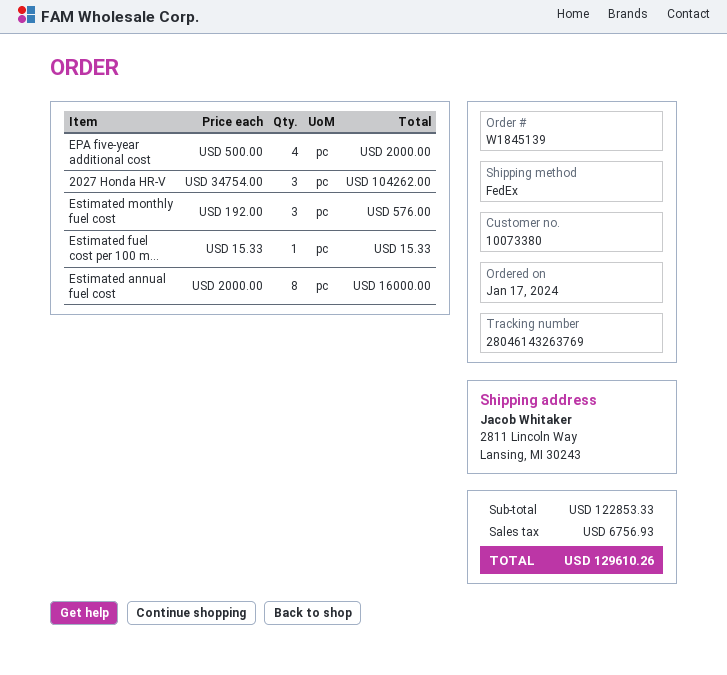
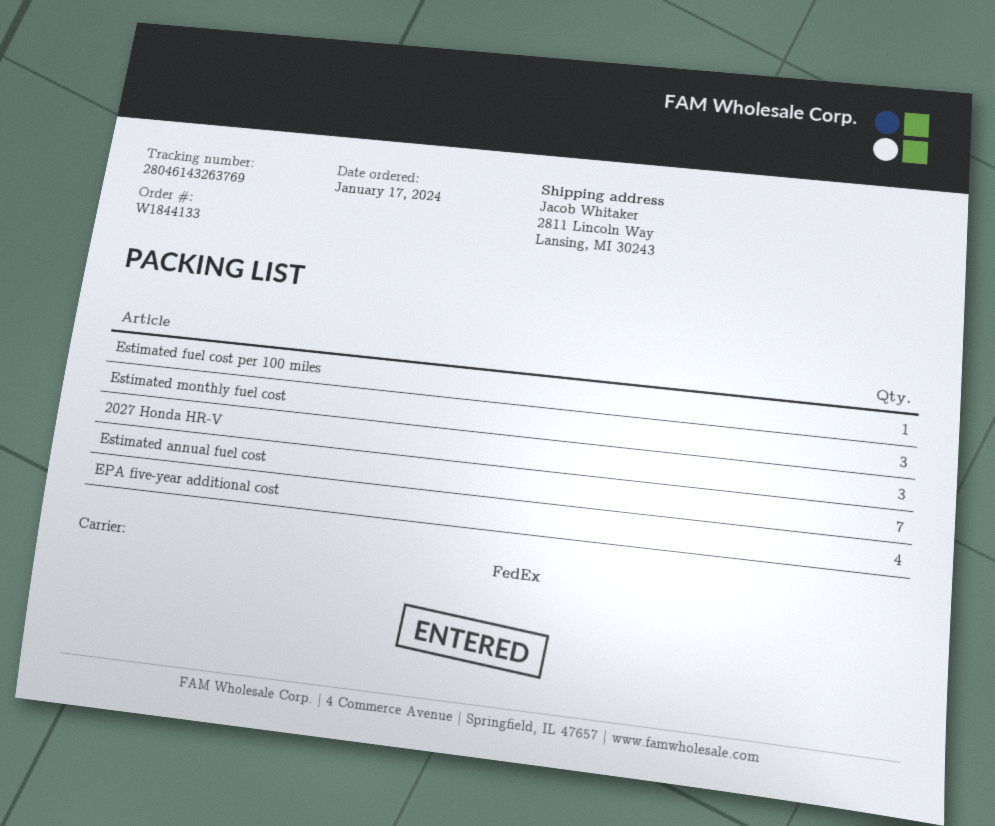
order number: W1845139 -> W1844133
Estimated annual fuel cost: 8 -> 7

